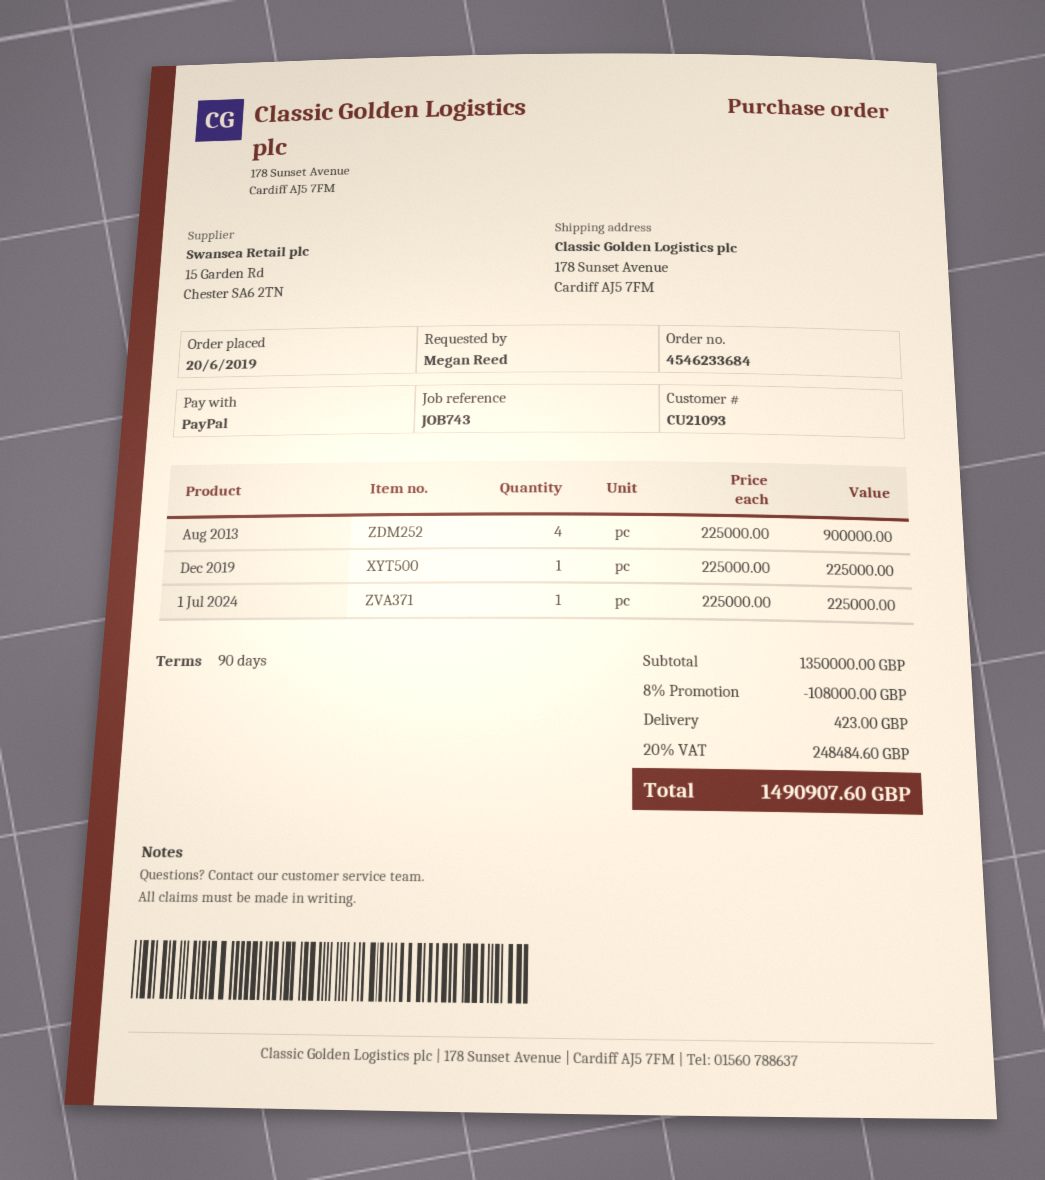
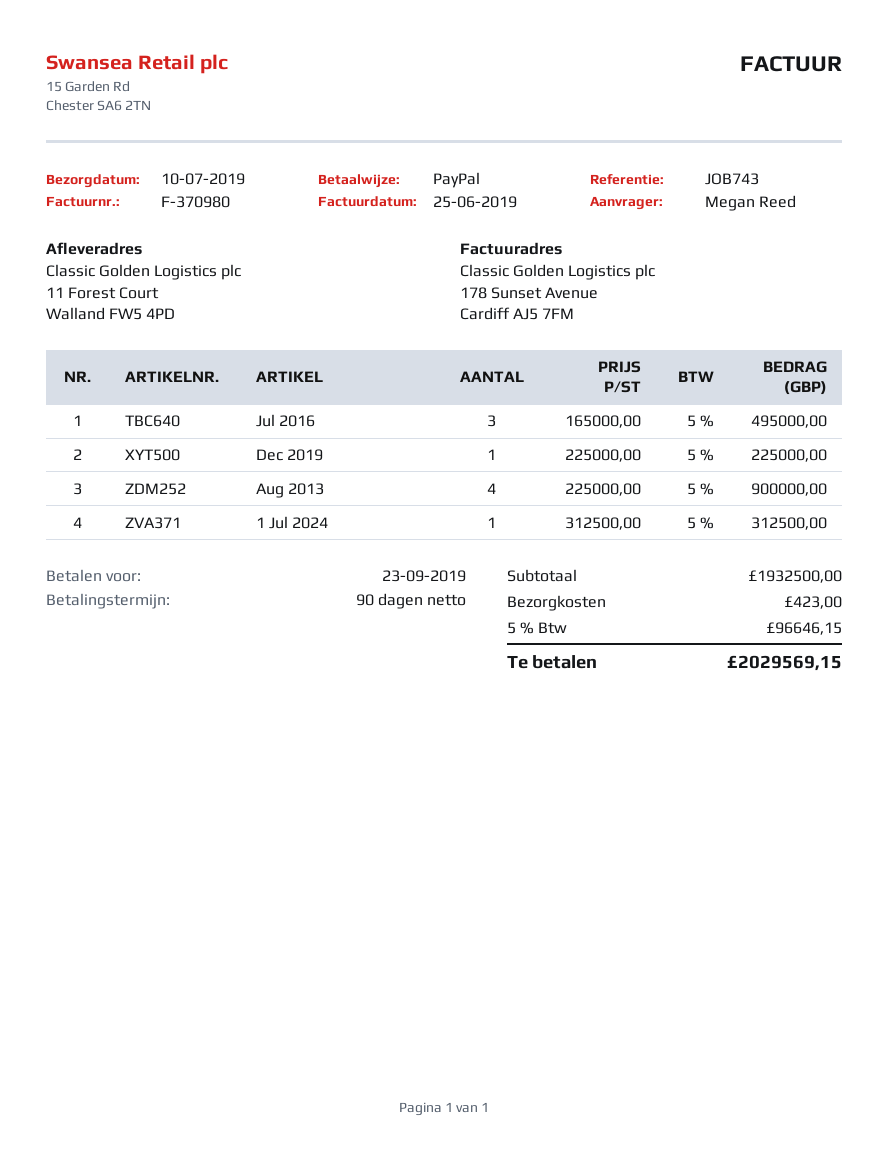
ship to: 178 Sunset Avenue, Cardiff AJ5 7FM -> 11 Forest Court, Walland FW5 4PD
1 Jul 2024: 1 x 225000.00 = 225000.00 -> 1 x 312500.00 = 312500.00
Jul 2016: none -> 3 x 165000.00 = 495000.00
subtotal: 1350000.00 -> 1932500.00
discount: 8% = 108000.00 -> none
tax: 20% = 248484.60 -> 5% = 96646.15
total: 1490907.60 -> 2029569.15

